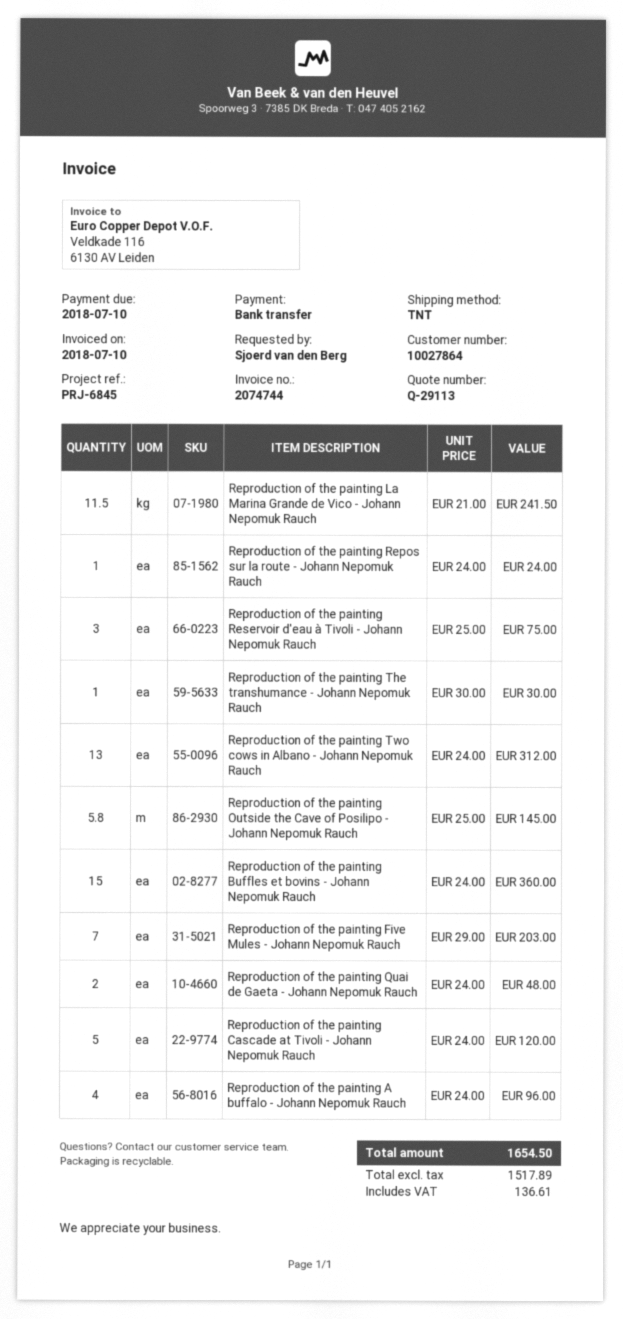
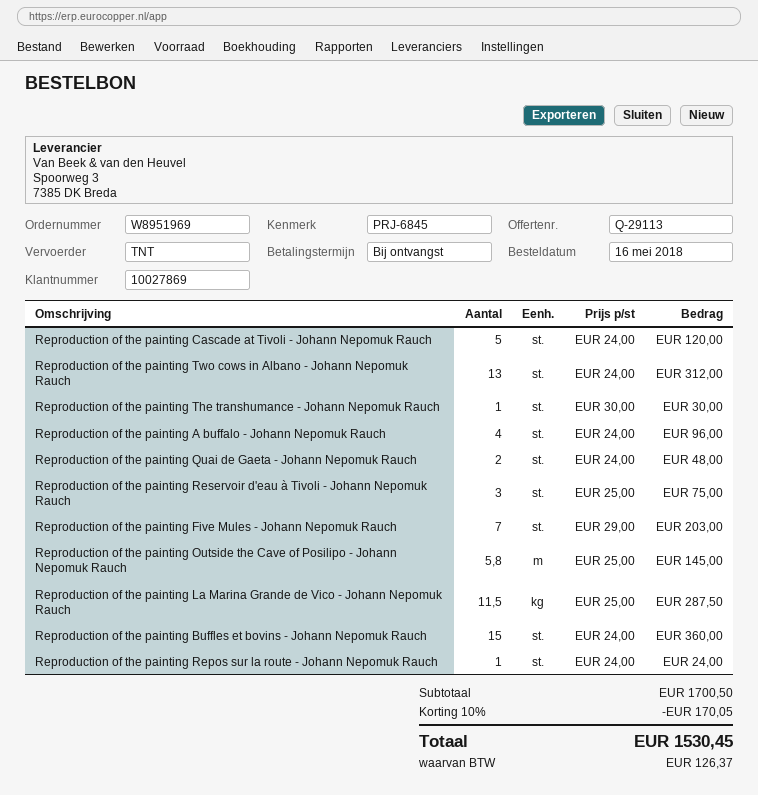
customer number: 10027864 -> 10027869
Reproduction of the painting La Marina Grande de Vico - Johann Nepomuk Rauch: 11.5 x 21.00 = 241.50 -> 11.5 x 25.00 = 287.50
discount: none -> 10% = 170.05
tax: 136.61 -> 126.37
total: 1654.50 -> 1530.45

